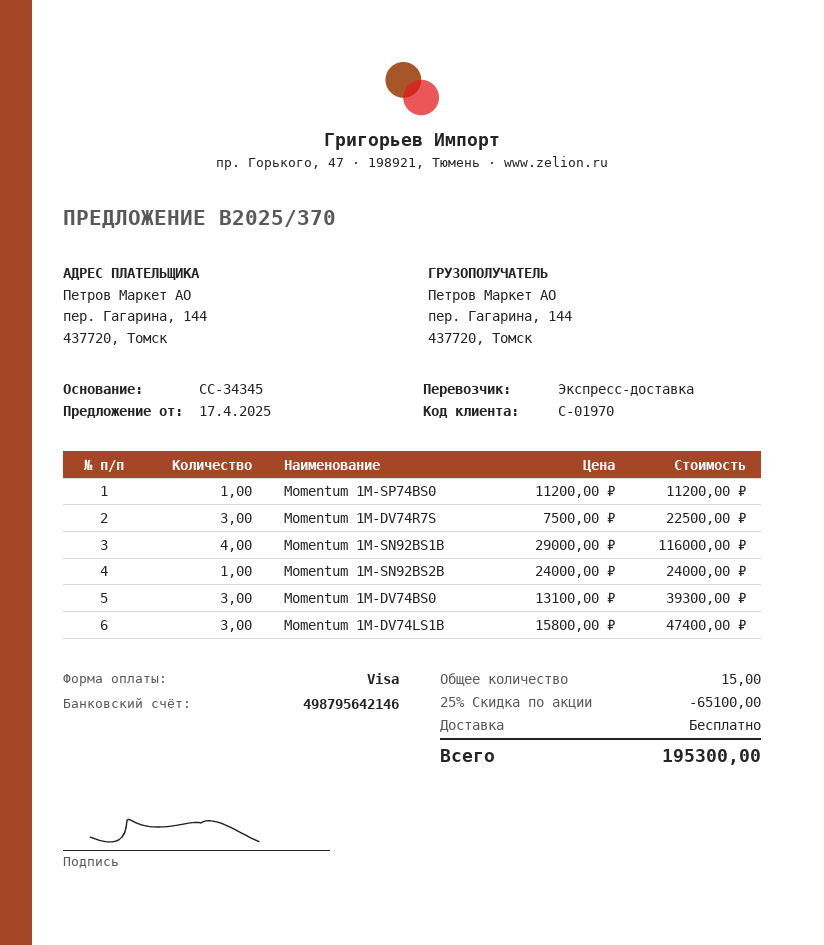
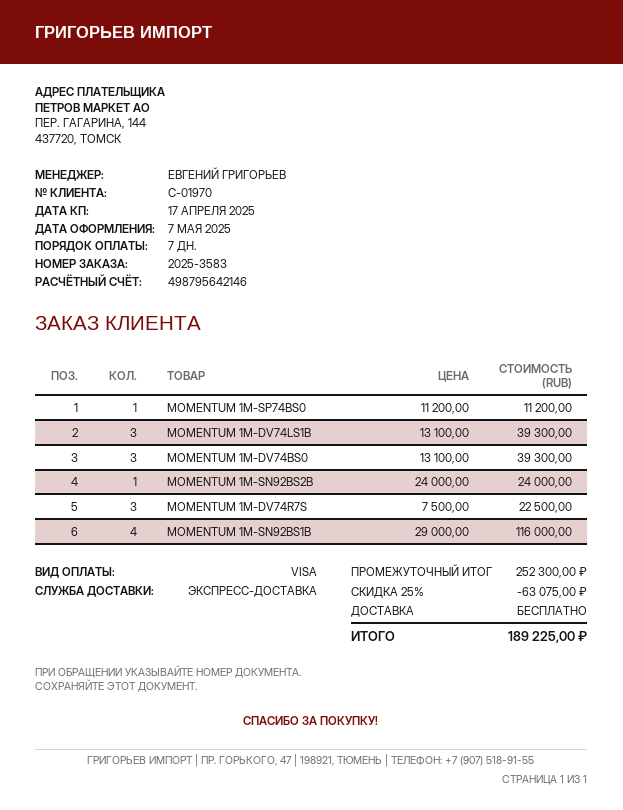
Momentum 1M-DV74LS1B: 3 x 15800.00 = 47400.00 -> 3 x 13100.00 = 39300.00
discount: 25% = 65100.00 -> 25% = 63075.00
total: 195300.00 -> 189225.00

